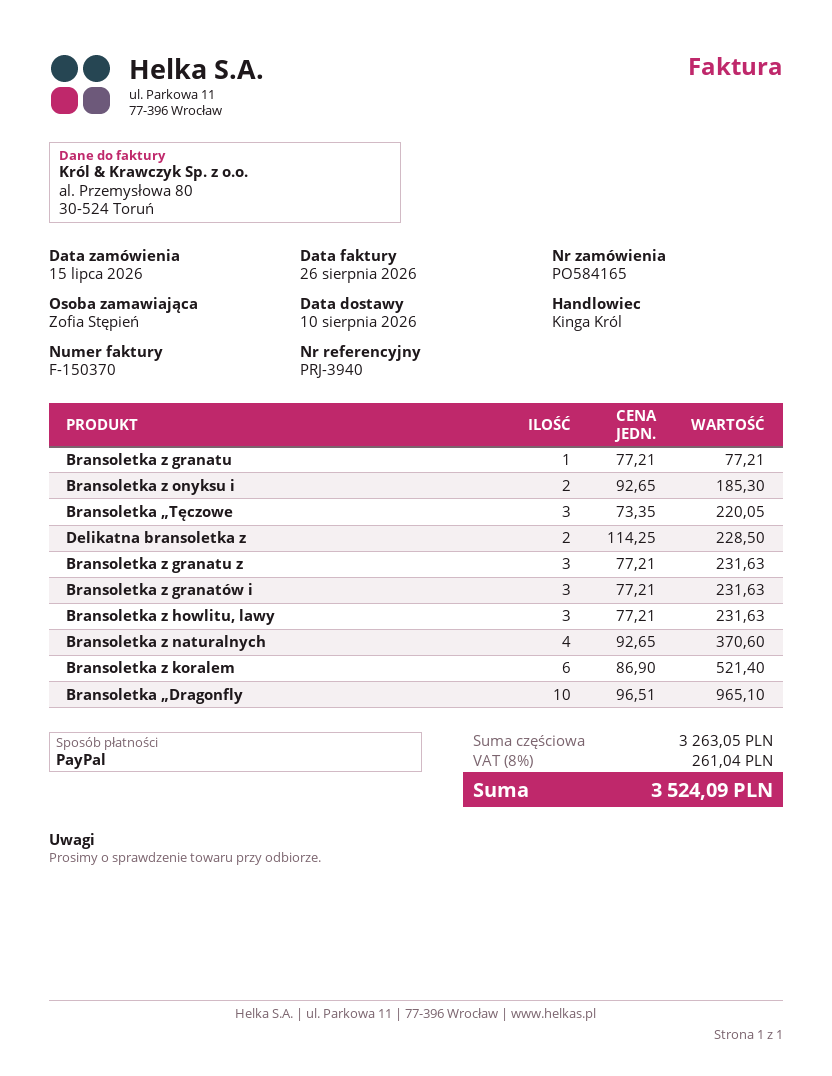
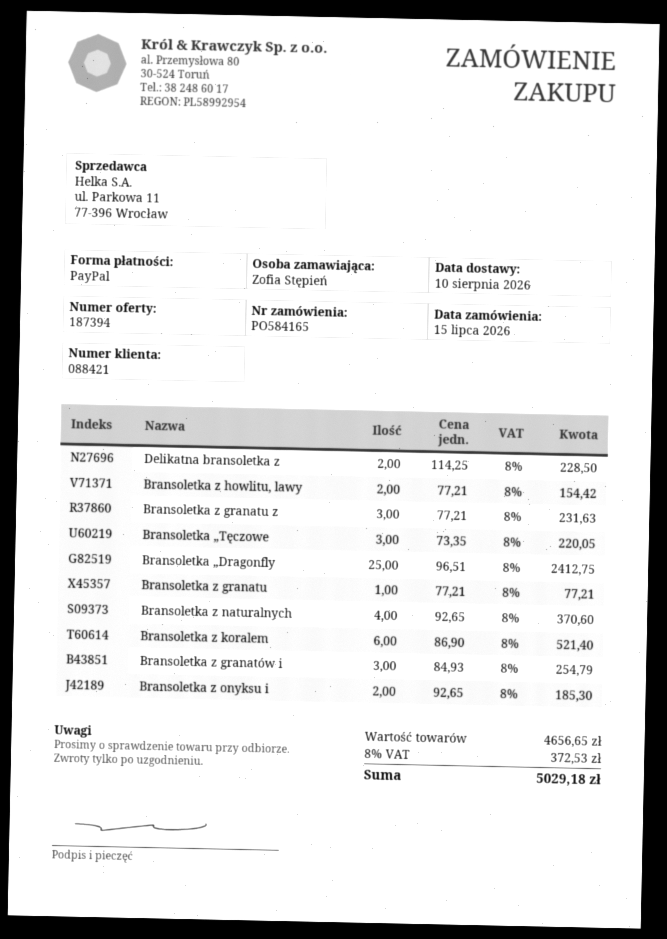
Bransoletka z granatów i: 3 x 77.21 = 231.63 -> 3 x 84.93 = 254.79
Bransoletka z howlitu, lawy: 3 x 77.21 = 231.63 -> 2 x 77.21 = 154.42
Bransoletka „Dragonfly: 10 x 96.51 = 965.10 -> 25 x 96.51 = 2412.75
subtotal: 3263.05 -> 4656.65
tax: 8% = 261.04 -> 8% = 372.53
total: 3524.09 -> 5029.18

